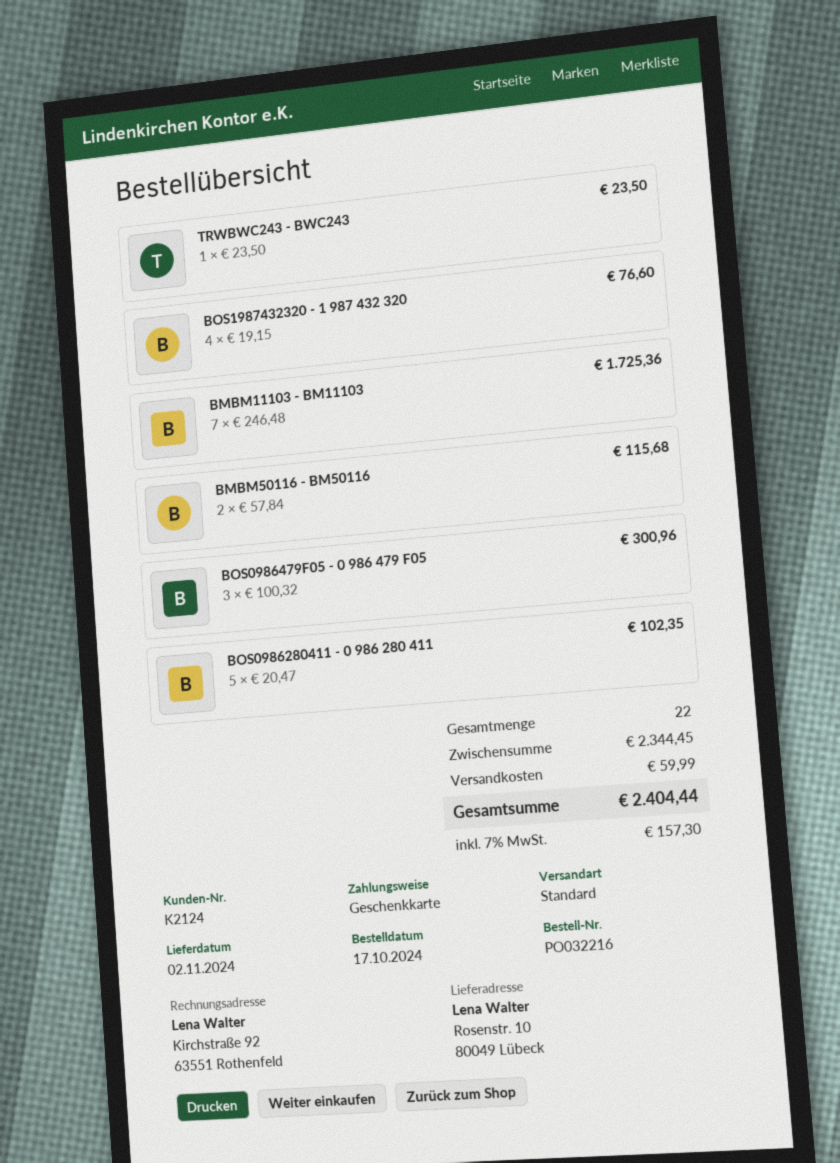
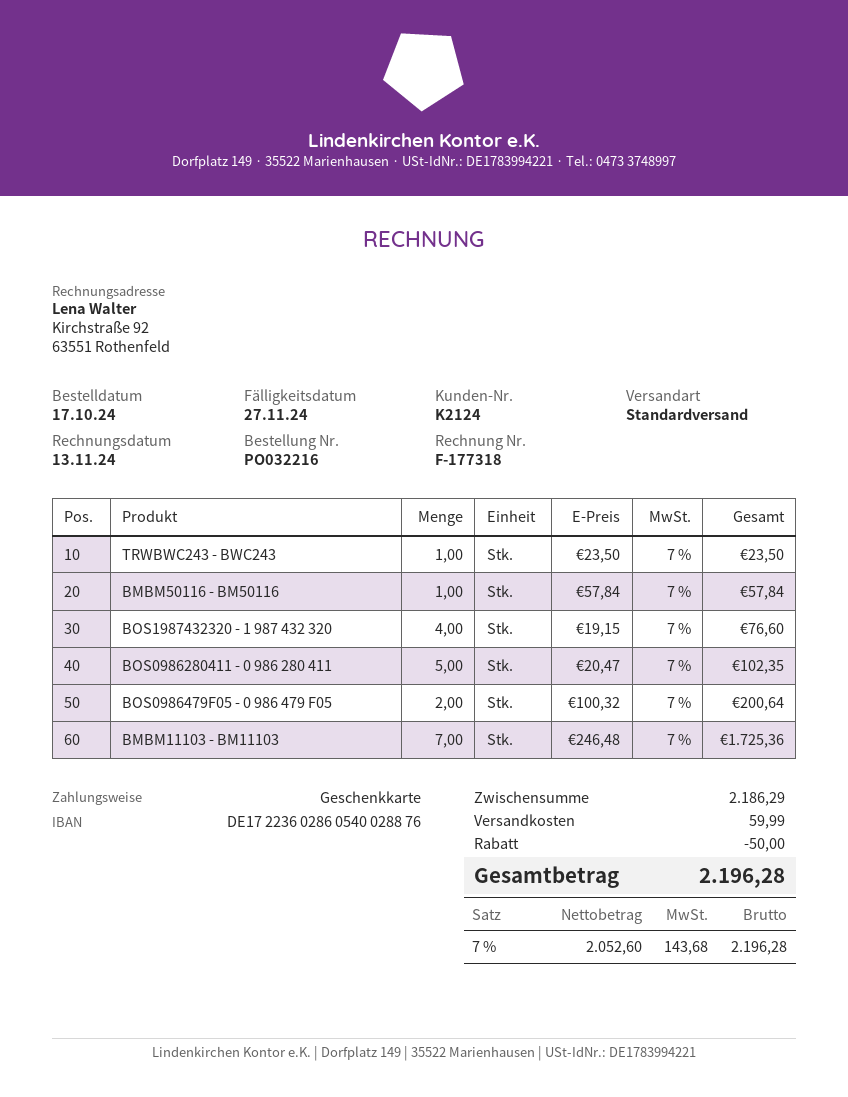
BMBM50116 - BM50116: 2 x 57.84 = 115.68 -> 1 x 57.84 = 57.84
BOS0986479F05 - 0 986 479 F05: 3 x 100.32 = 300.96 -> 2 x 100.32 = 200.64
subtotal: 2344.45 -> 2186.29
discount: none -> 50.00
tax: 7% = 157.30 -> 7% = 143.68
total: 2404.44 -> 2196.28

